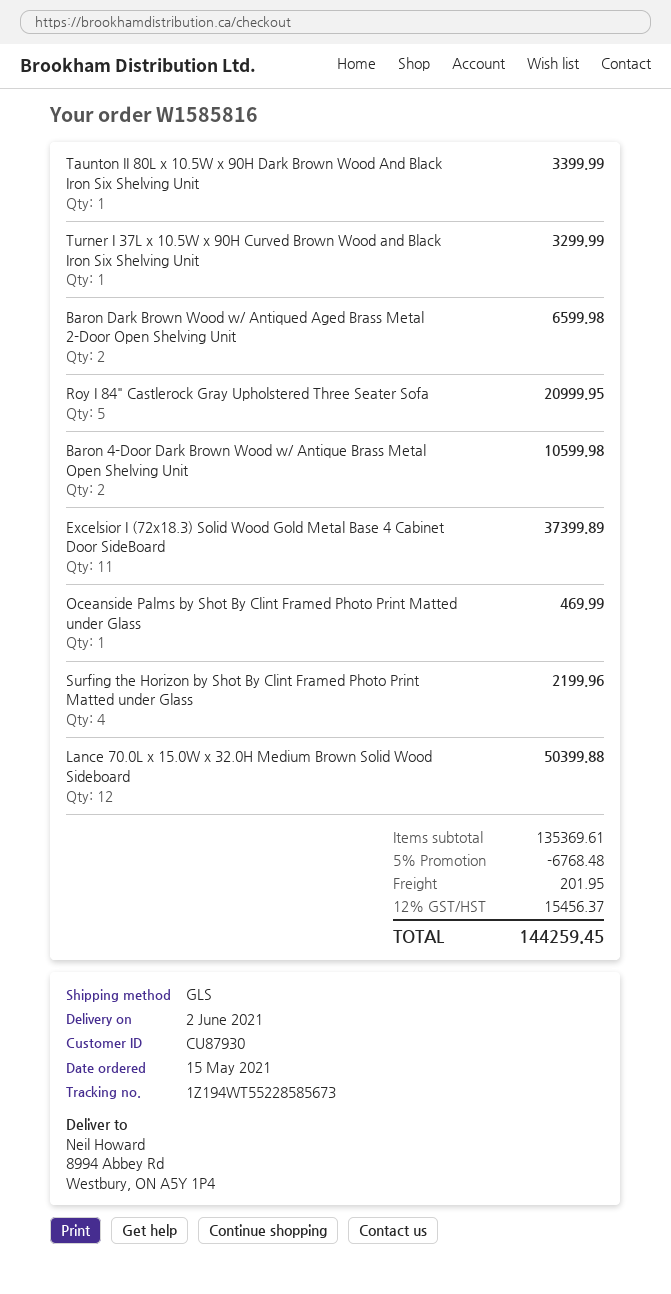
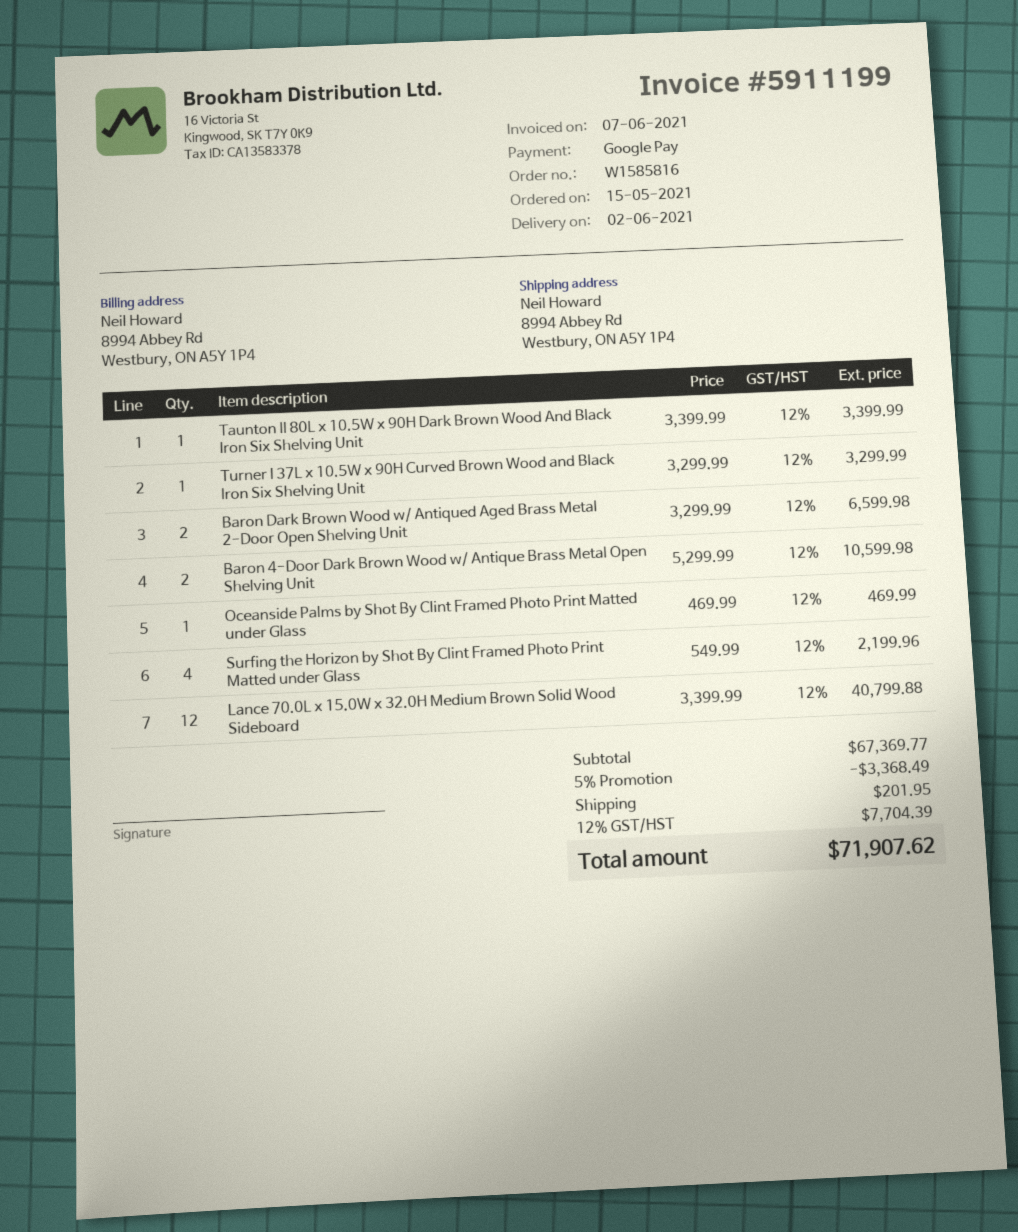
Roy I 84" Castlerock Gray Upholstered Three Seater Sofa: 5 for 20999.95 -> none
Excelsior I (72x18.3) Solid Wood Gold Metal Base 4 Cabinet Door SideBoard: 11 for 37399.89 -> none
Lance 70.0L x 15.0W x 32.0H Medium Brown Solid Wood Sideboard: 12 for 50399.88 -> 12 for 40799.88
subtotal: 135369.61 -> 67369.77
discount: 5% = 6768.48 -> 5% = 3368.49
tax: 12% = 15456.37 -> 12% = 7704.39
total: 144259.45 -> 71907.62

